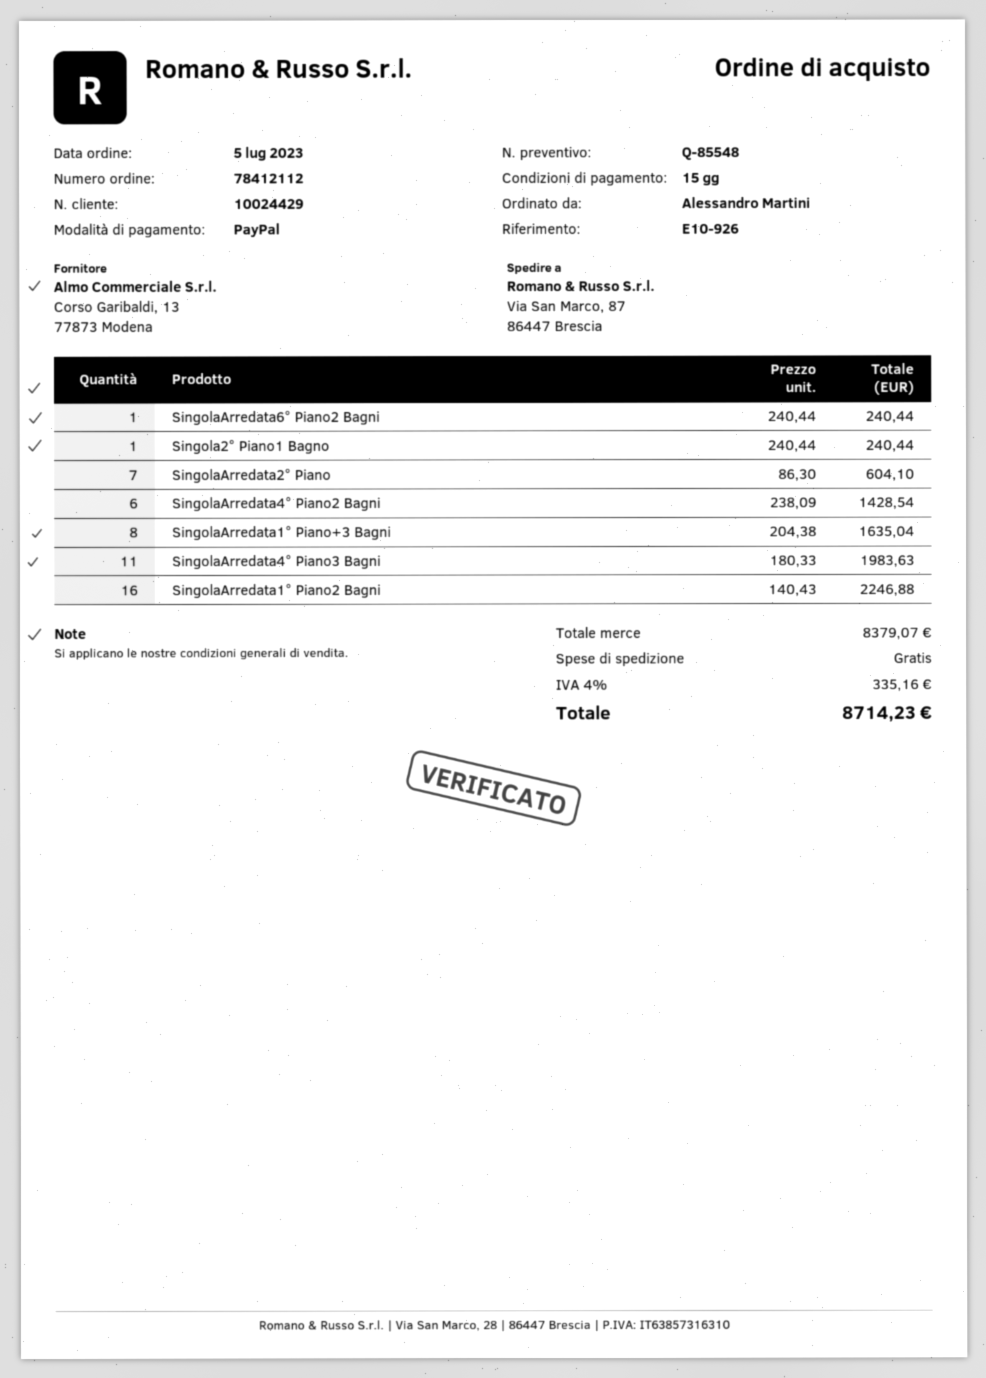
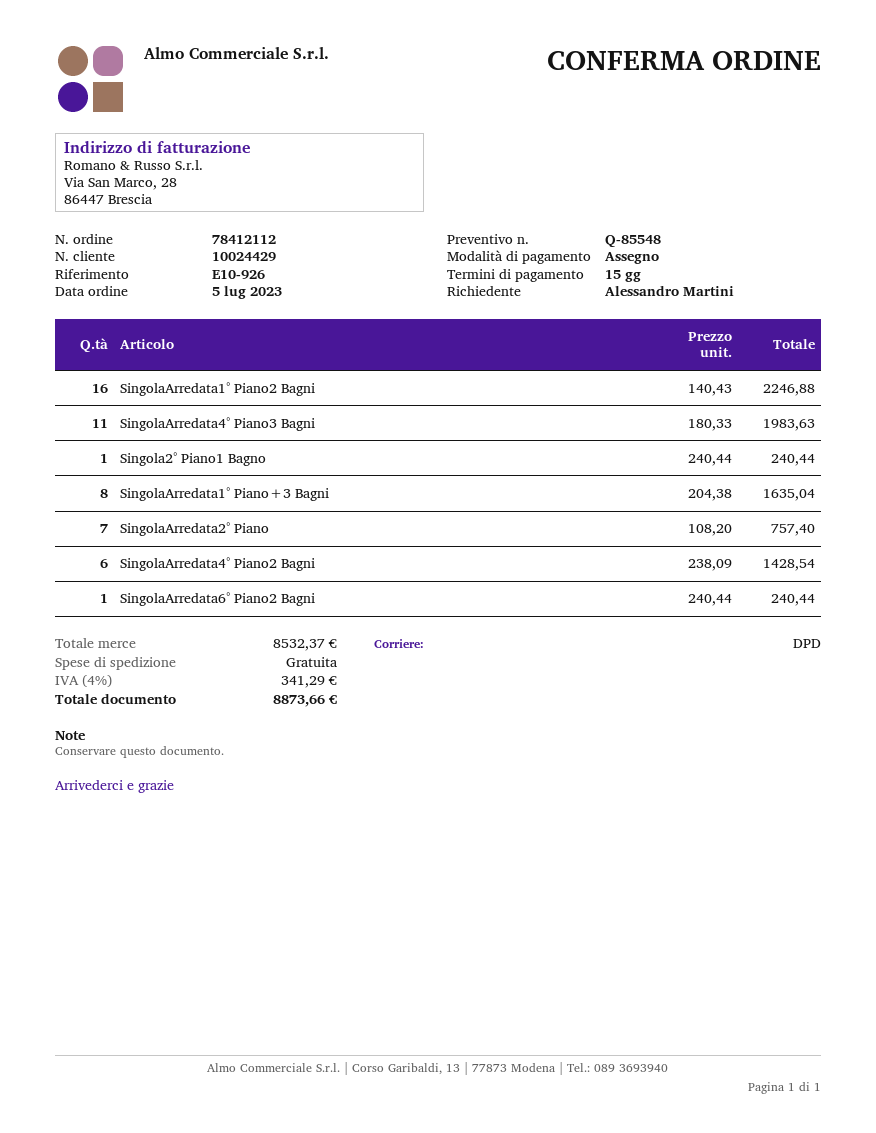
payment method: PayPal -> cheque
SingolaArredata2° Piano: 7 x 86.30 = 604.10 -> 7 x 108.20 = 757.40
subtotal: 8379.07 -> 8532.37
tax: 4% = 335.16 -> 4% = 341.29
total: 8714.23 -> 8873.66

